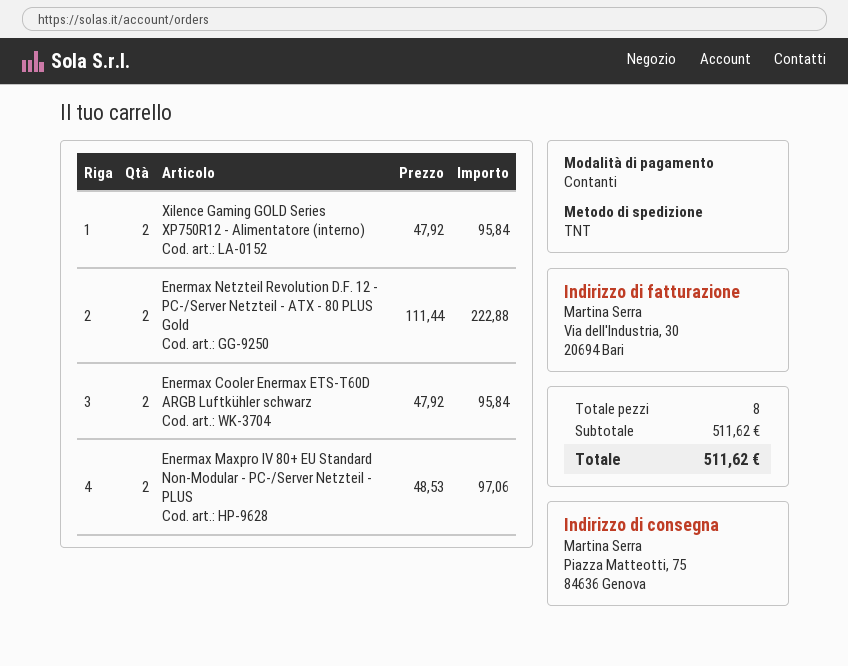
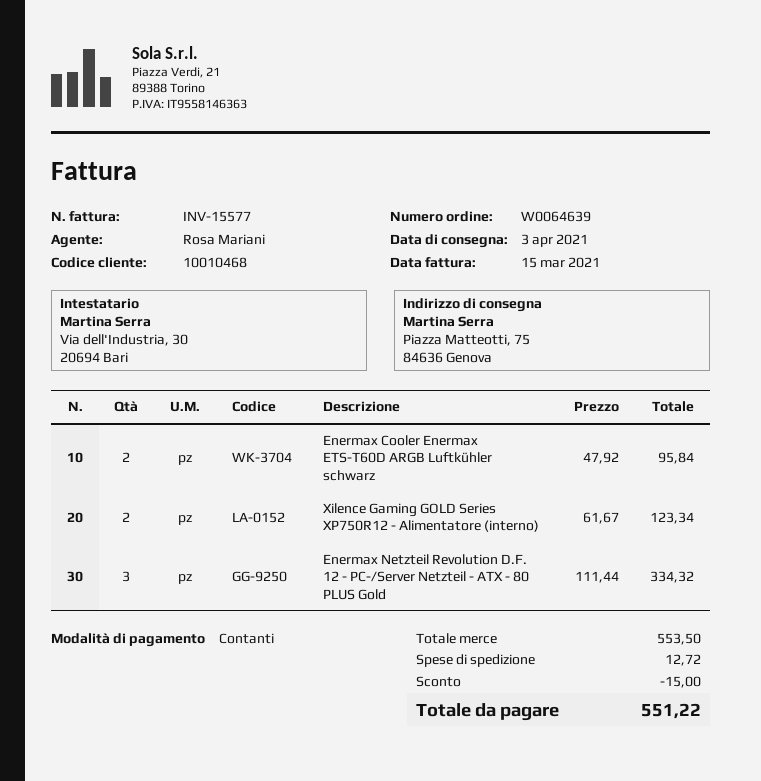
Xilence Gaming GOLD Series XP750R12 - Alimentatore (interno): 2 x 47.92 = 95.84 -> 2 x 61.67 = 123.34
Enermax Netzteil Revolution D.F. 12 - PC-/Server Netzteil - ATX - 80 PLUS Gold: 2 x 111.44 = 222.88 -> 3 x 111.44 = 334.32
Enermax Maxpro IV 80+ EU Standard Non-Modular - PC-/Server Netzteil - PLUS: 2 x 48.53 = 97.06 -> none
subtotal: 511.62 -> 553.50
discount: none -> 15.00
shipping: none -> 12.72
total: 511.62 -> 551.22

